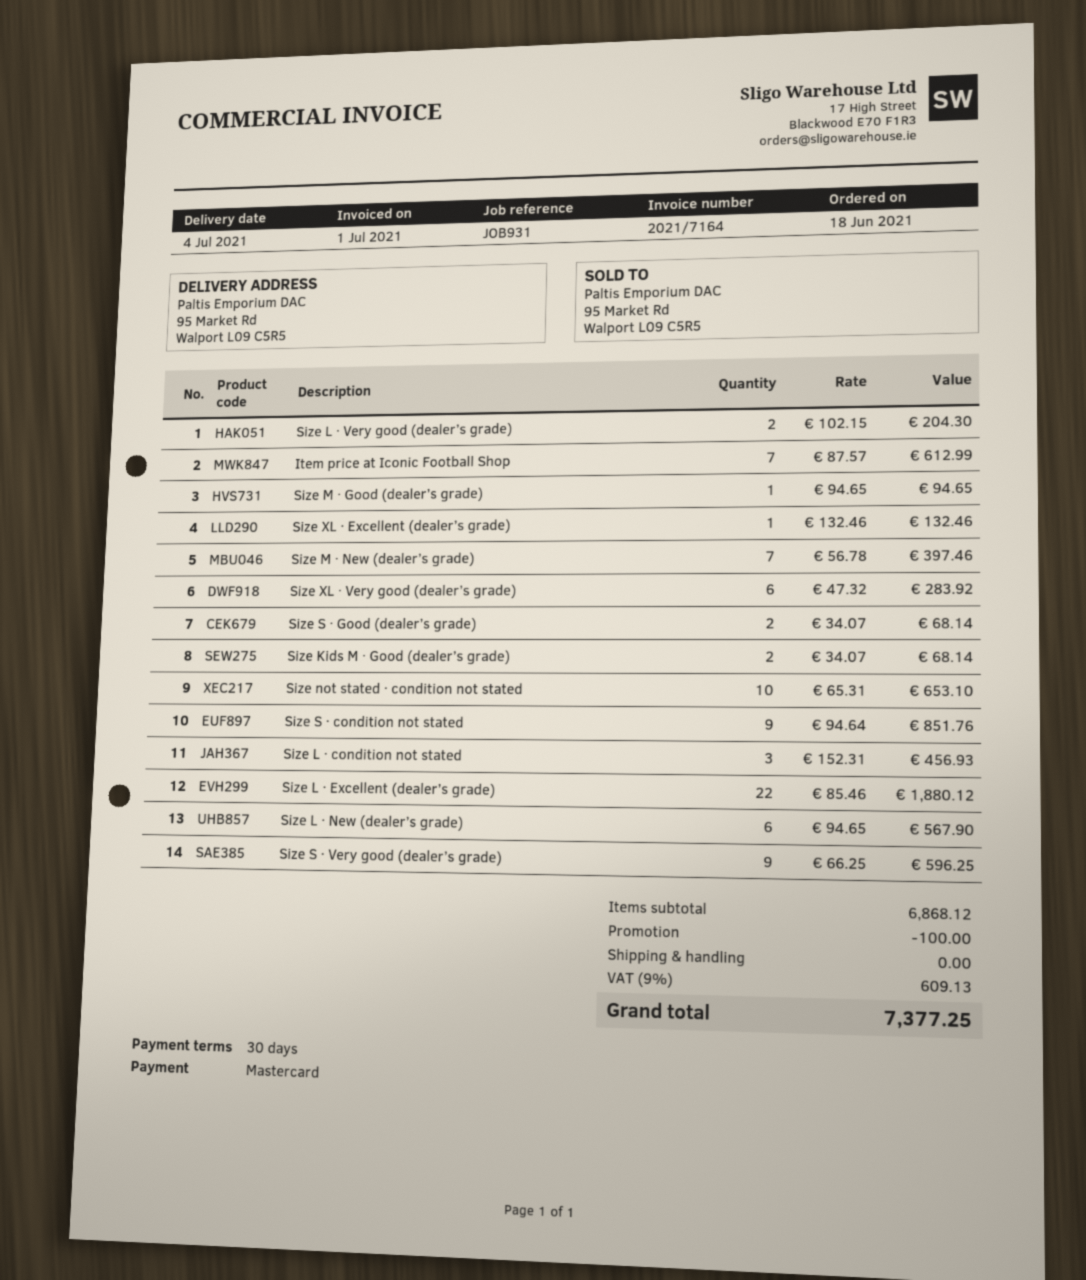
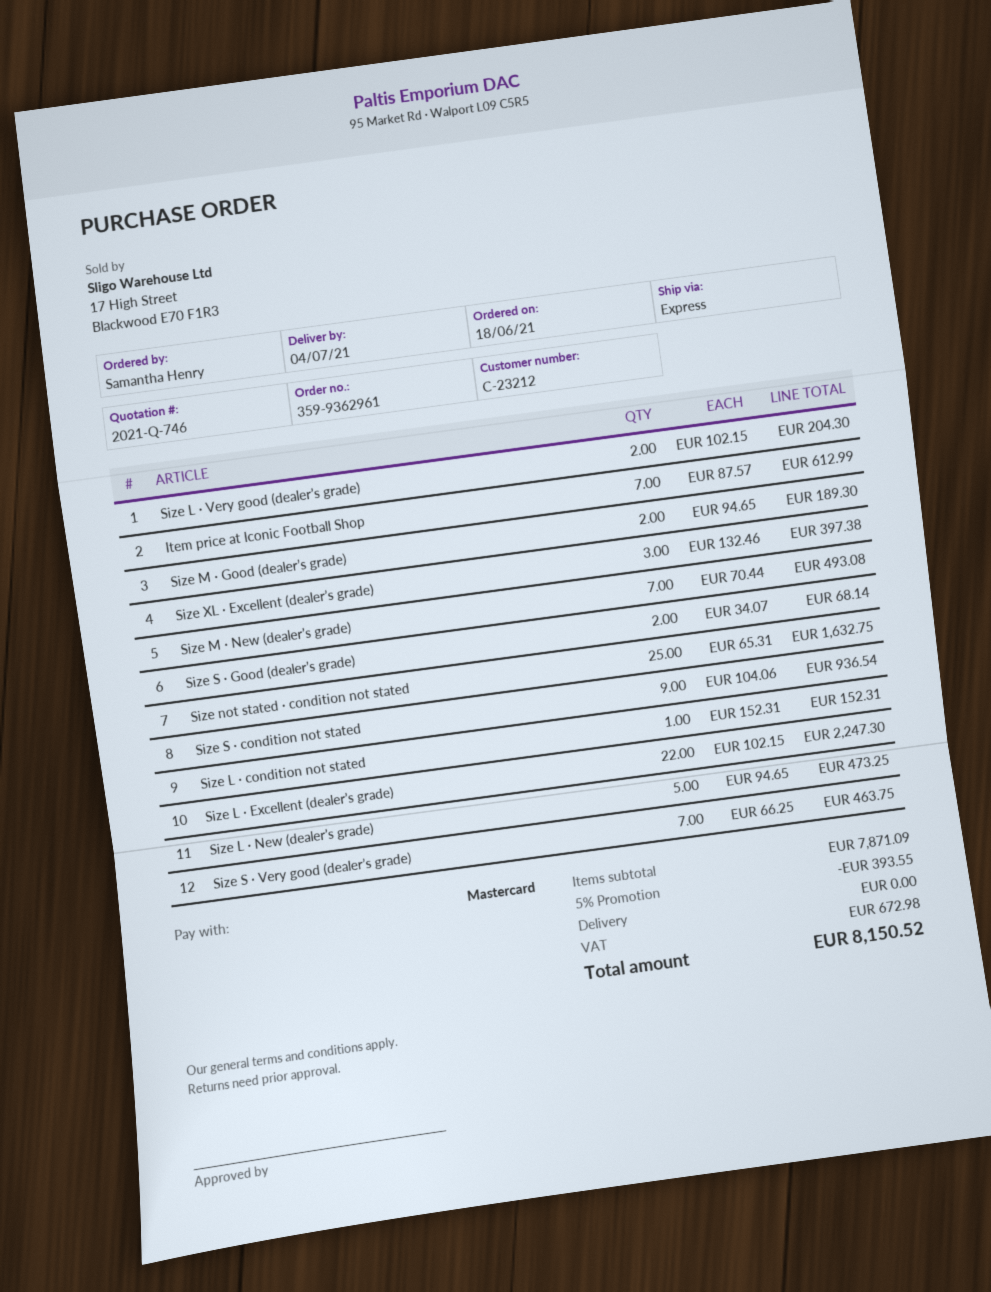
Size M · Good (dealer’s grade): 1 x 94.65 = 94.65 -> 2 x 94.65 = 189.30
Size XL · Excellent (dealer’s grade): 1 x 132.46 = 132.46 -> 3 x 132.46 = 397.38
Size M · New (dealer’s grade): 7 x 56.78 = 397.46 -> 7 x 70.44 = 493.08
Size XL · Very good (dealer’s grade): 6 x 47.32 = 283.92 -> none
Size Kids M · Good (dealer’s grade): 2 x 34.07 = 68.14 -> none
Size not stated · condition not stated: 10 x 65.31 = 653.10 -> 25 x 65.31 = 1632.75
Size S · condition not stated: 9 x 94.64 = 851.76 -> 9 x 104.06 = 936.54
Size L · condition not stated: 3 x 152.31 = 456.93 -> 1 x 152.31 = 152.31
Size L · Excellent (dealer’s grade): 22 x 85.46 = 1880.12 -> 22 x 102.15 = 2247.30
Size L · New (dealer’s grade): 6 x 94.65 = 567.90 -> 5 x 94.65 = 473.25
Size S · Very good (dealer’s grade): 9 x 66.25 = 596.25 -> 7 x 66.25 = 463.75
subtotal: 6868.12 -> 7871.09
discount: 100.00 -> 393.55
tax: 609.13 -> 672.98
total: 7377.25 -> 8150.52

